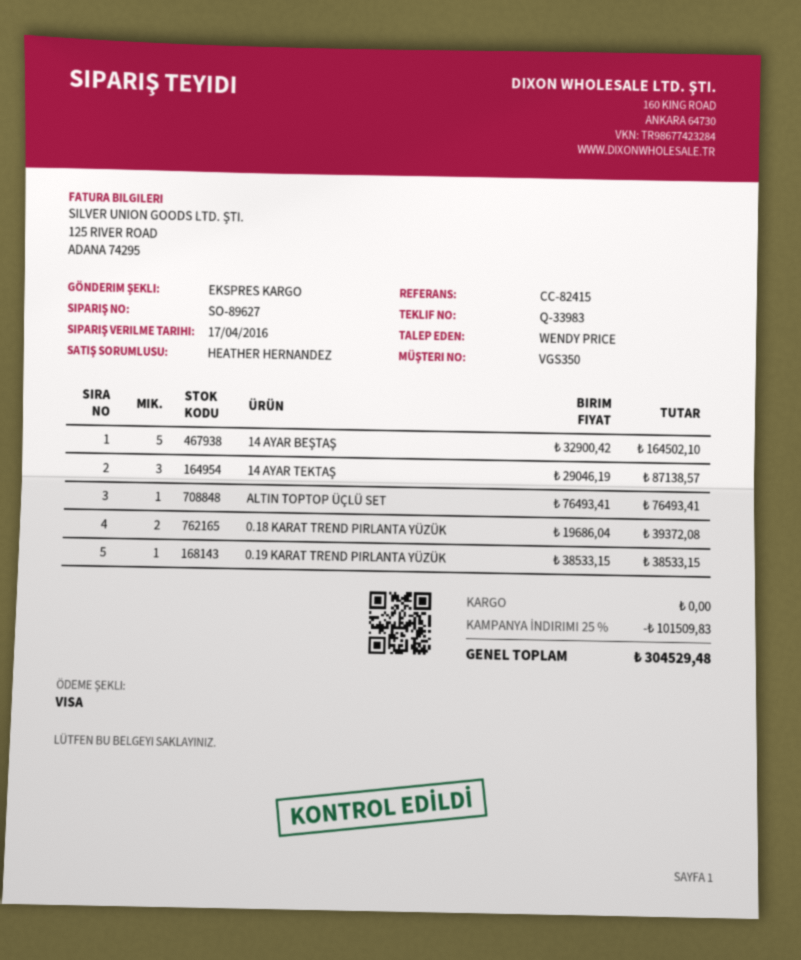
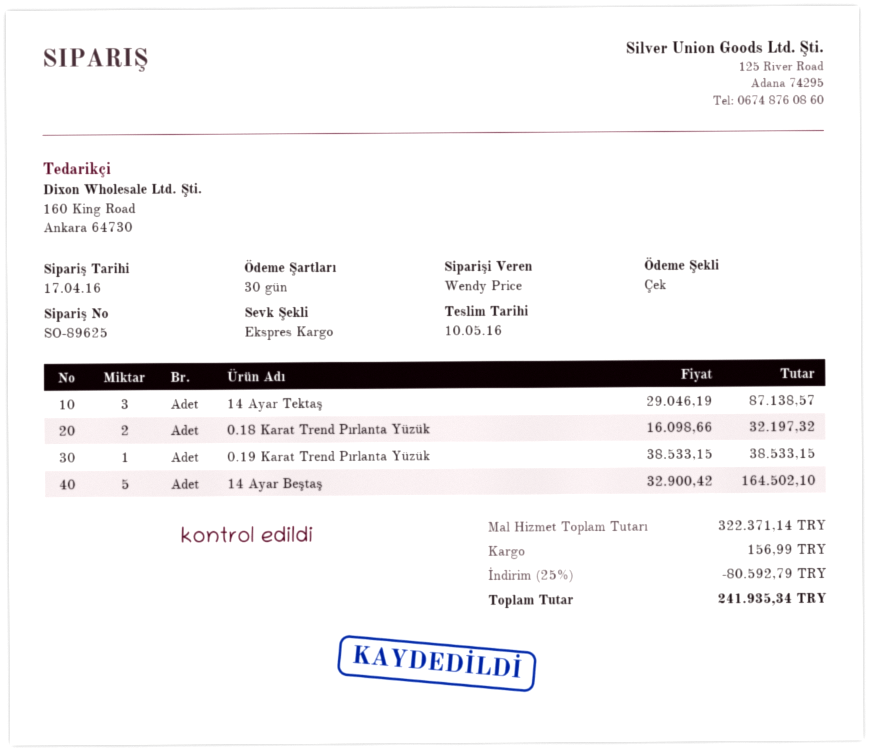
order number: SO-89627 -> SO-89625
payment method: Visa -> cheque
ALTIN TOPTOP ÜÇLÜ SET: 1 x 76493.41 = 76493.41 -> none
0.18 KARAT TREND PIRLANTA YÜZÜK: 2 x 19686.04 = 39372.08 -> 2 x 16098.66 = 32197.32
discount: 25% = 101509.83 -> 25% = 80592.79
shipping: 0.00 -> 156.99
total: 304529.48 -> 241935.34

